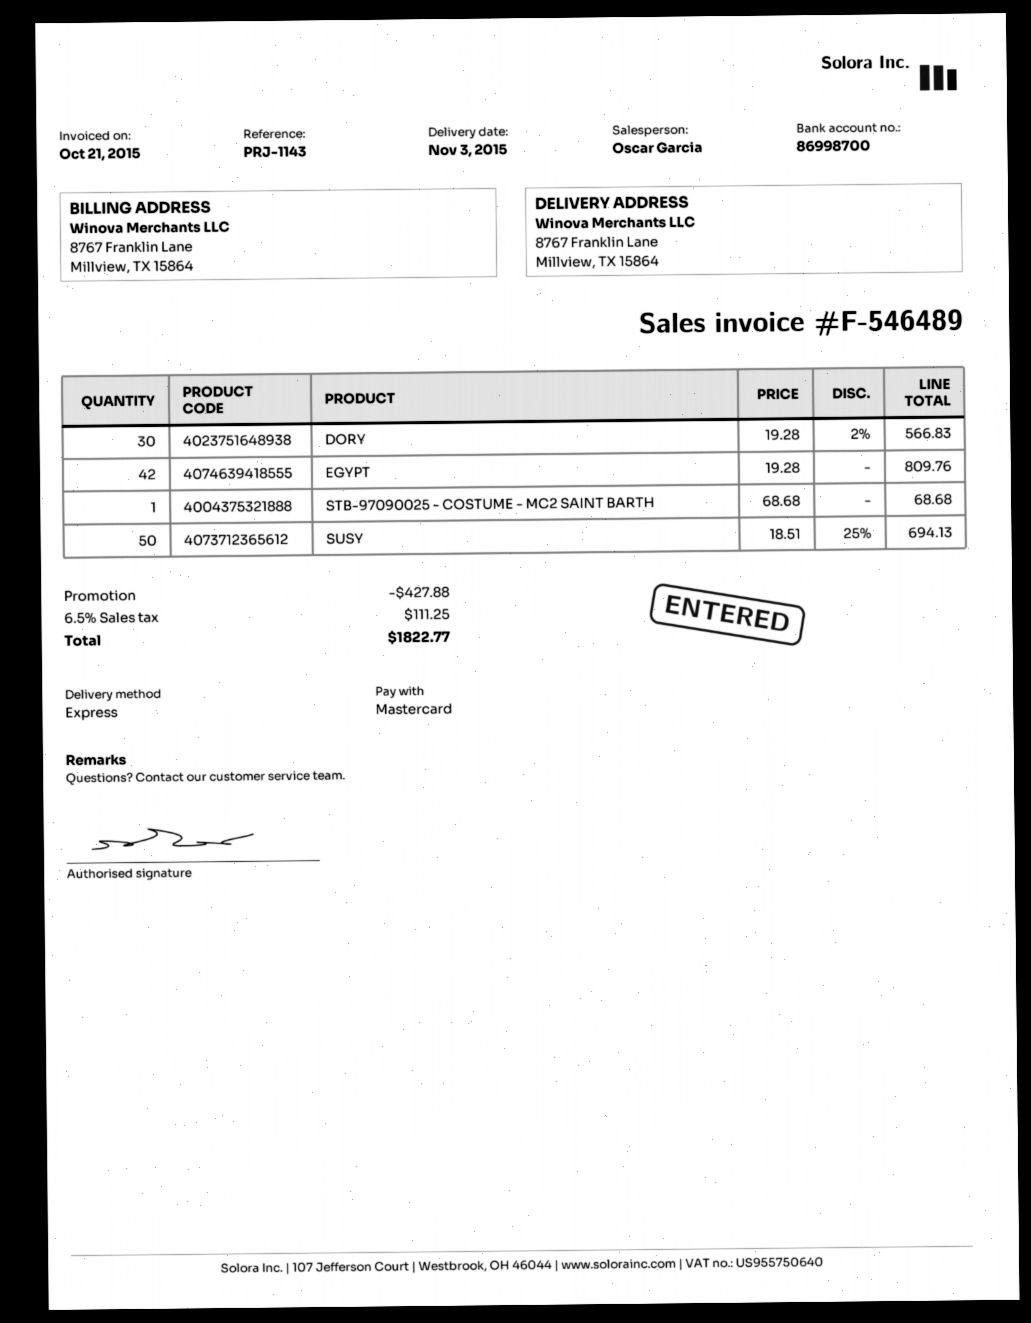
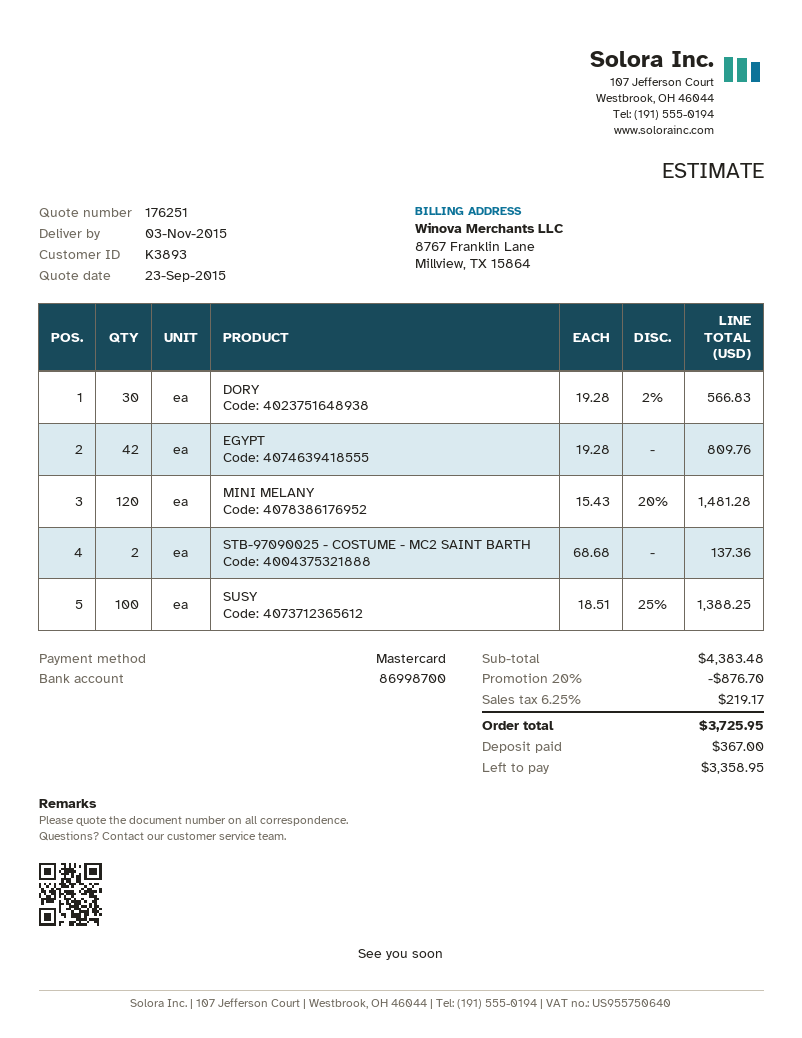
STB-97090025 - COSTUME - MC2 SAINT BARTH: 1 x 68.68 = 68.68 -> 2 x 68.68 = 137.36
SUSY: 50 x 18.51 - 25% = 694.13 -> 100 x 18.51 - 25% = 1388.25
MINI MELANY: none -> 120 x 15.43 - 20% = 1481.28
discount: 427.88 -> 876.70
tax: 6.5% = 111.25 -> 6.25% = 219.17
total: 1822.77 -> 3725.95

